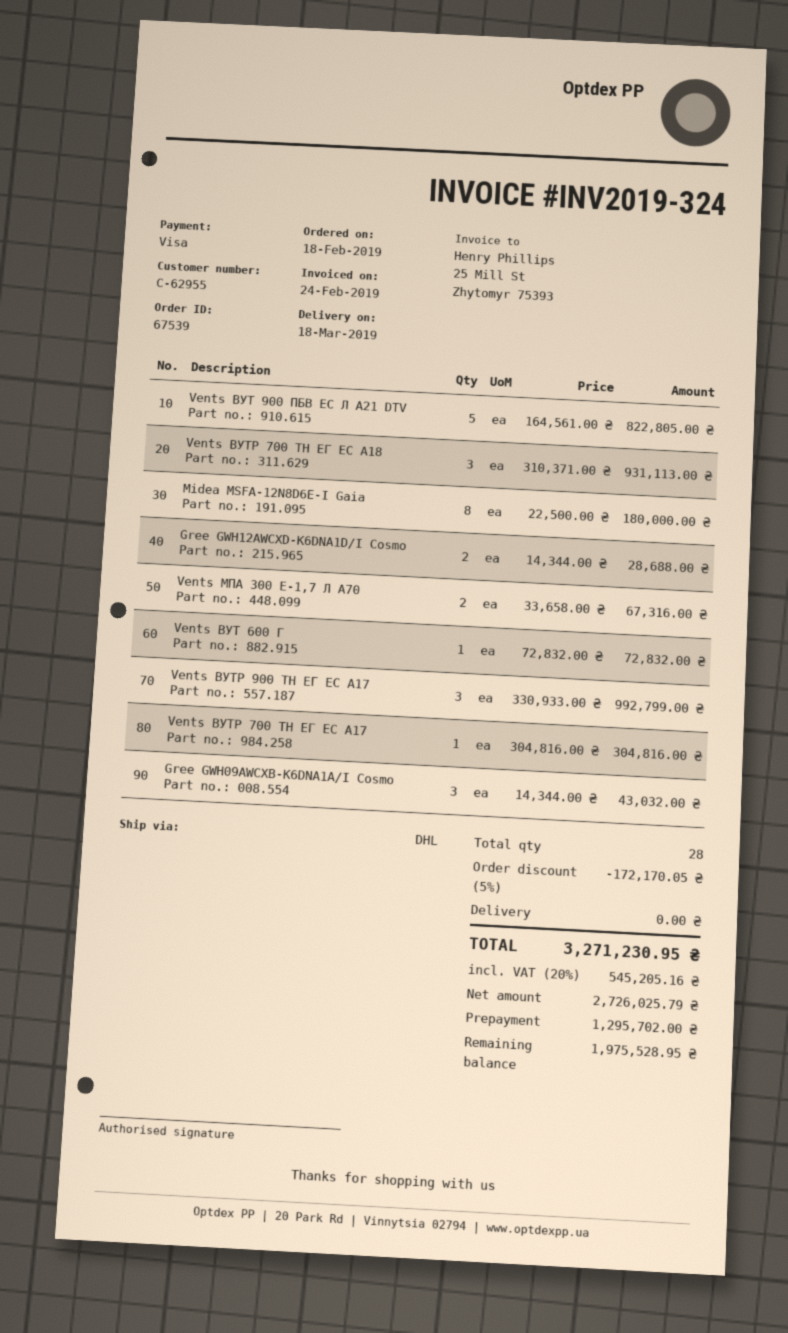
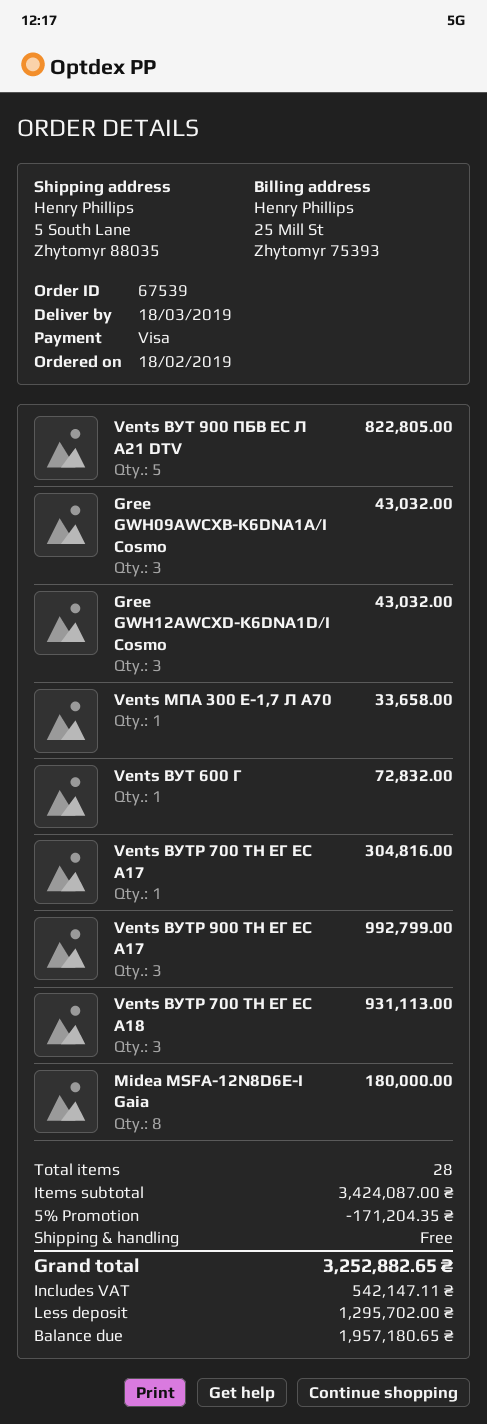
Gree GWH12AWCXD-K6DNA1D/I Cosmo: 2 for 28688.00 -> 3 for 43032.00
Vents МПА 300 Е-1,7 Л А70: 2 for 67316.00 -> 1 for 33658.00
discount: 5% = 172170.05 -> 5% = 171204.35
tax: 545205.16 -> 542147.11
total: 3271230.95 -> 3252882.65
balance: 1975528.95 -> 1957180.65

